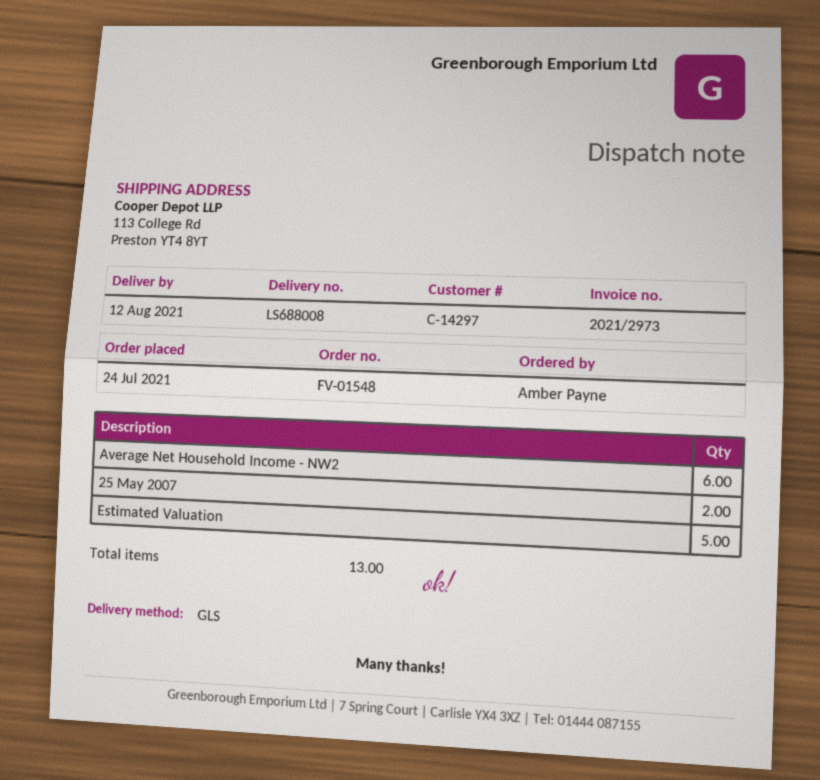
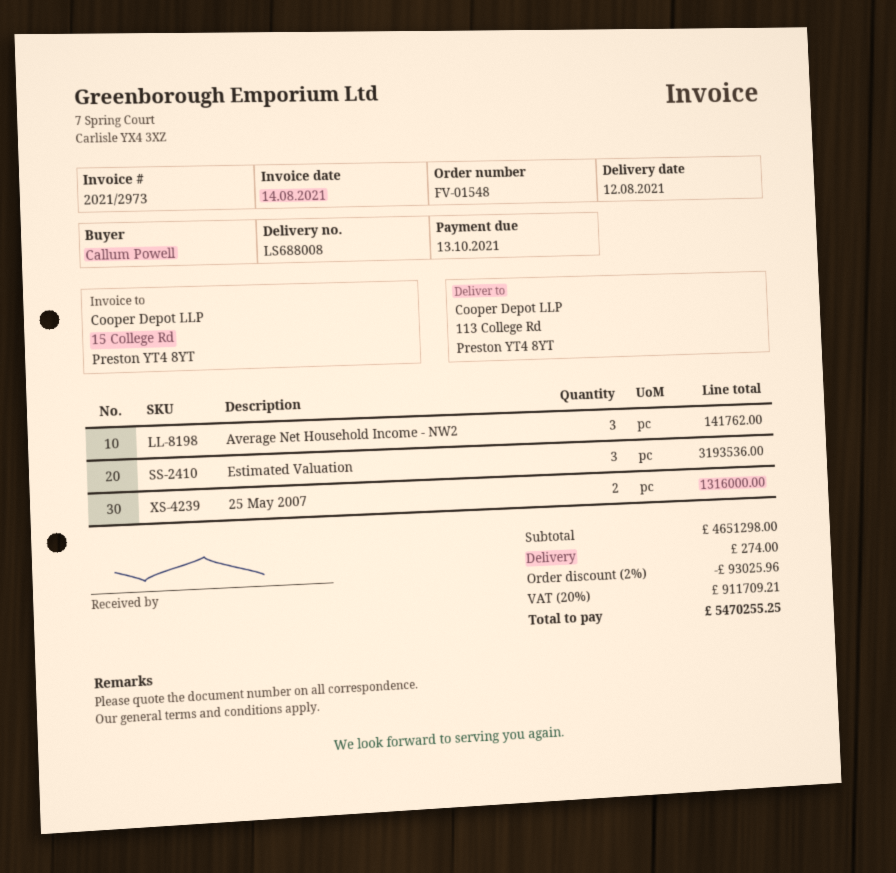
ordered by: Amber Payne -> Callum Powell
Average Net Household Income - NW2: 6 -> 3
Estimated Valuation: 5 -> 3

